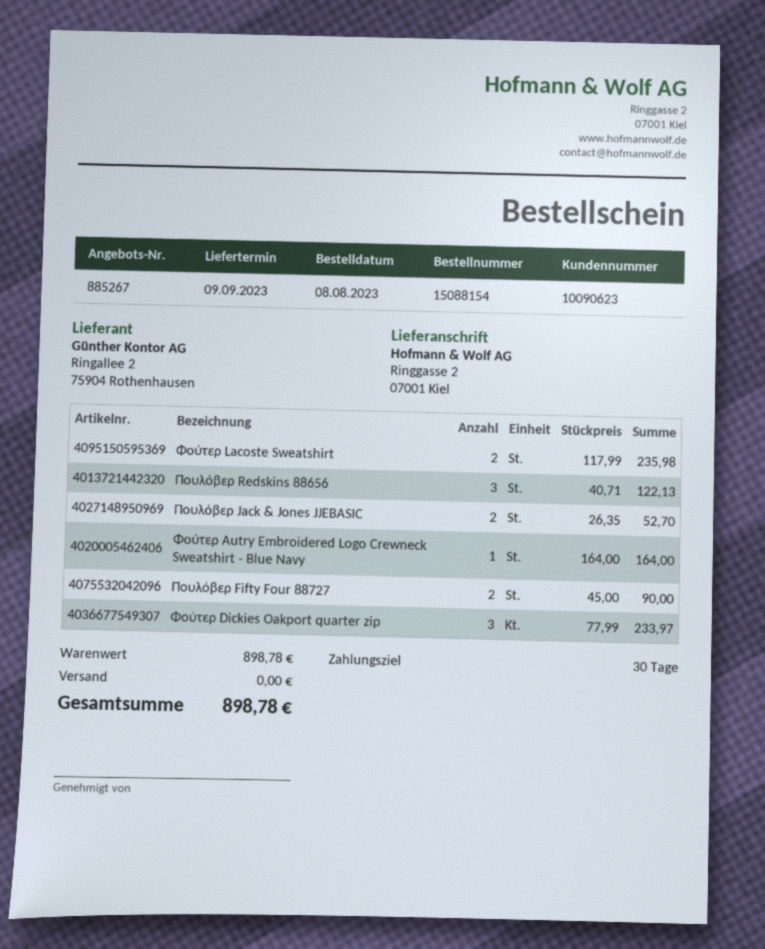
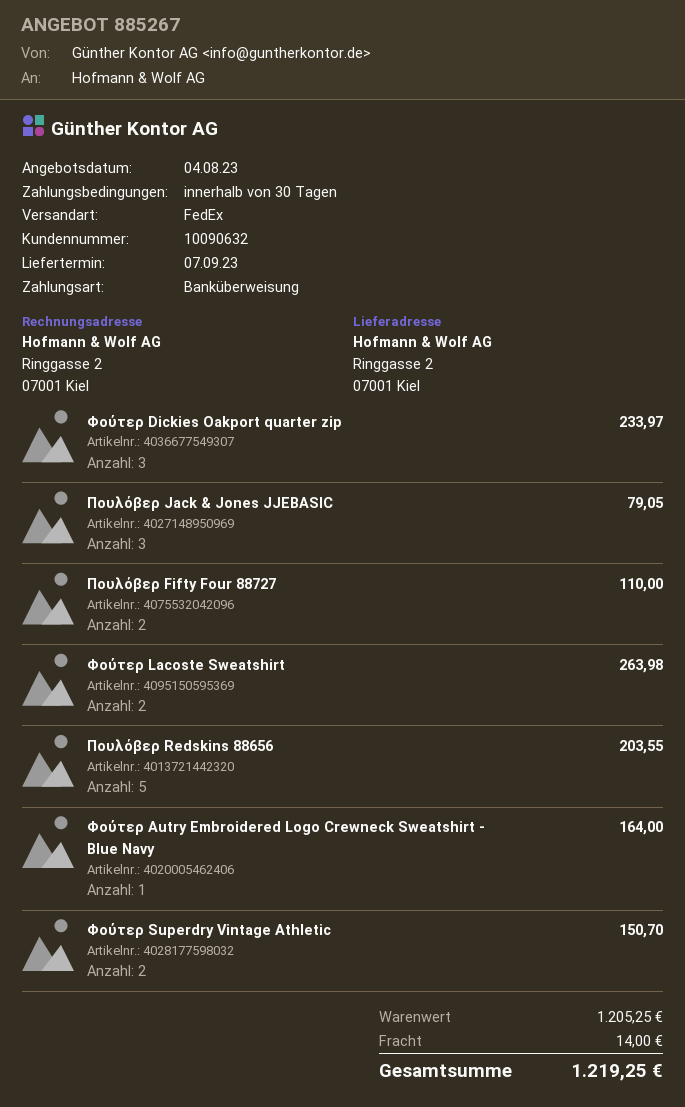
delivery date: 2023-09-09 -> 2023-09-07
customer number: 10090623 -> 10090632
Φούτερ Lacoste Sweatshirt: 2 for 235.98 -> 2 for 263.98
Πουλόβερ Redskins 88656: 3 for 122.13 -> 5 for 203.55
Πουλόβερ Jack & Jones JJEBASIC: 2 for 52.70 -> 3 for 79.05
Πουλόβερ Fifty Four 88727: 2 for 90.00 -> 2 for 110.00
Φούτερ Superdry Vintage Athletic: none -> 2 for 150.70
subtotal: 898.78 -> 1205.25
shipping: 0.00 -> 14.00
total: 898.78 -> 1219.25

